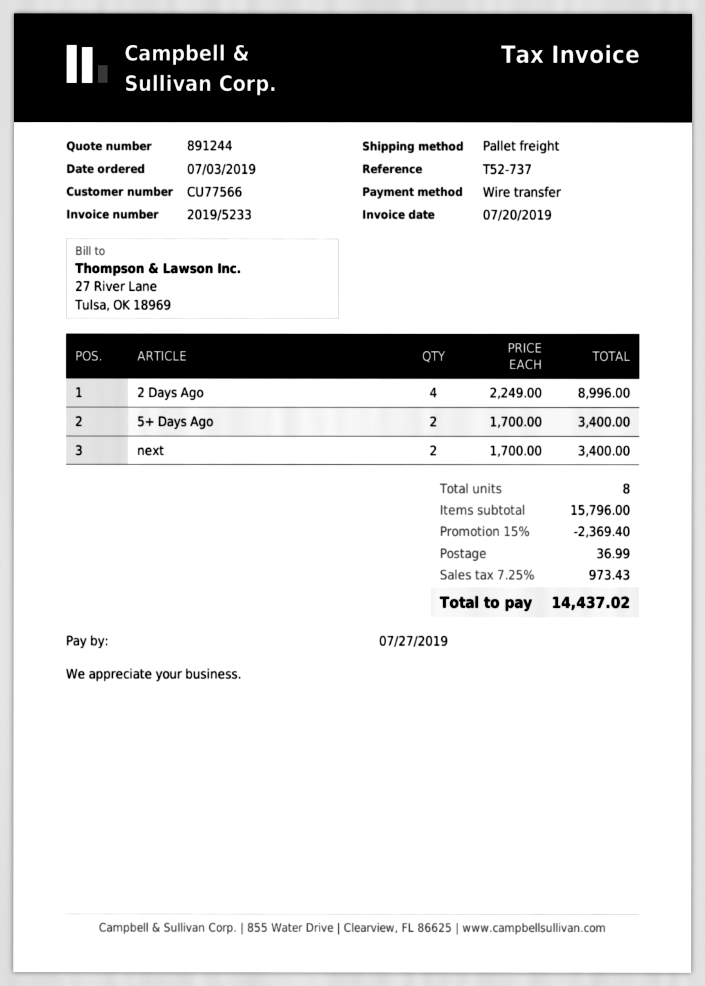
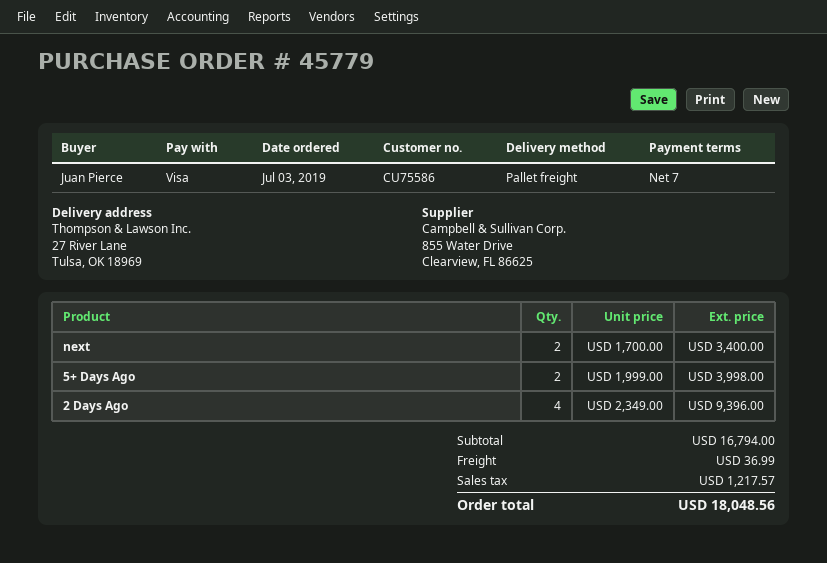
customer number: CU77566 -> CU75586
payment method: bank transfer -> Visa
2 Days Ago: 4 x 2249.00 = 8996.00 -> 4 x 2349.00 = 9396.00
5+ Days Ago: 2 x 1700.00 = 3400.00 -> 2 x 1999.00 = 3998.00
subtotal: 15796.00 -> 16794.00
discount: 15% = 2369.40 -> none
tax: 973.43 -> 1217.57
total: 14437.02 -> 18048.56

